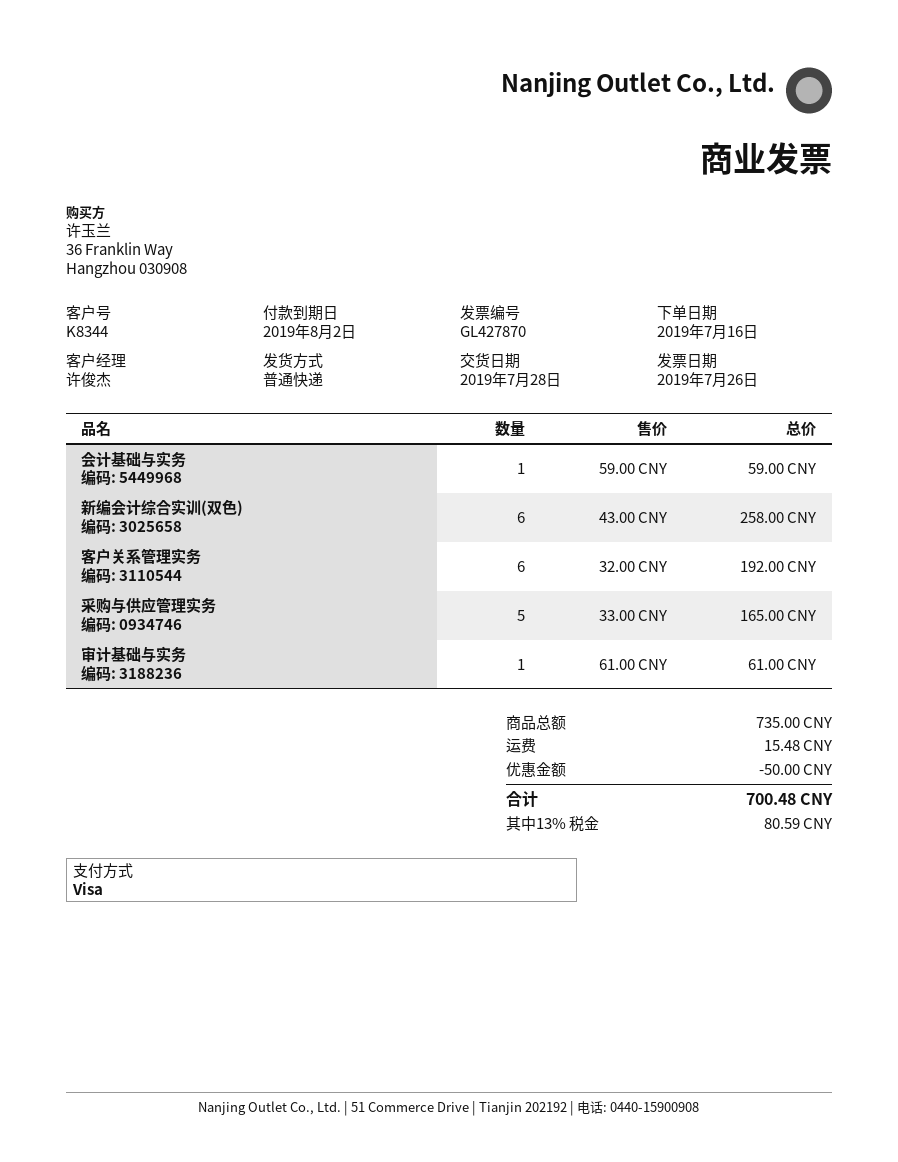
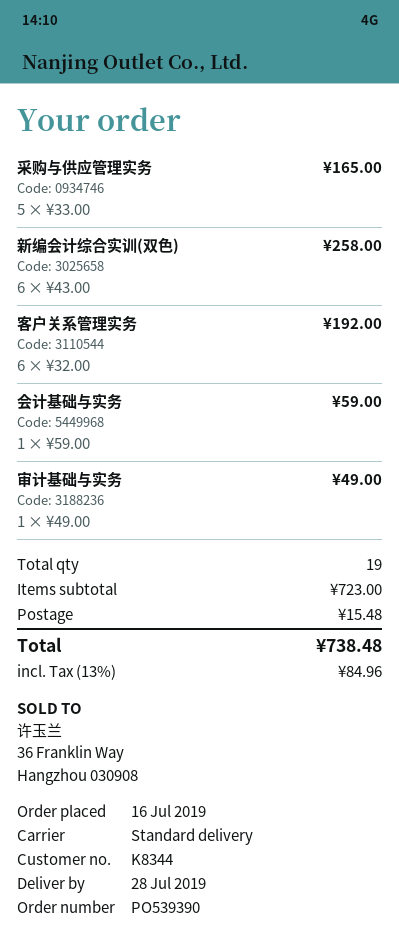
审计基础与实务: 1 x 61.00 = 61.00 -> 1 x 49.00 = 49.00
subtotal: 735.00 -> 723.00
discount: 50.00 -> none
tax: 13% = 80.59 -> 13% = 84.96
total: 700.48 -> 738.48

